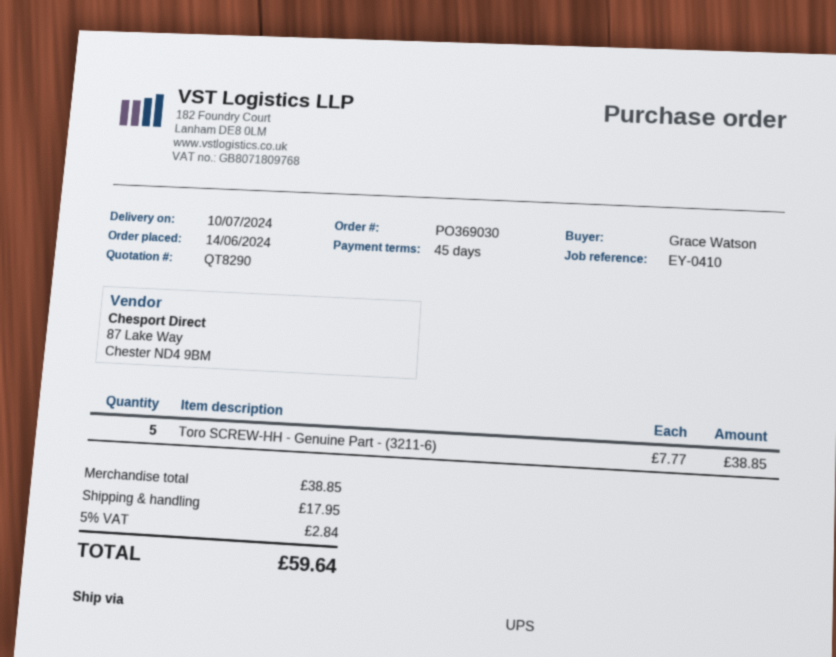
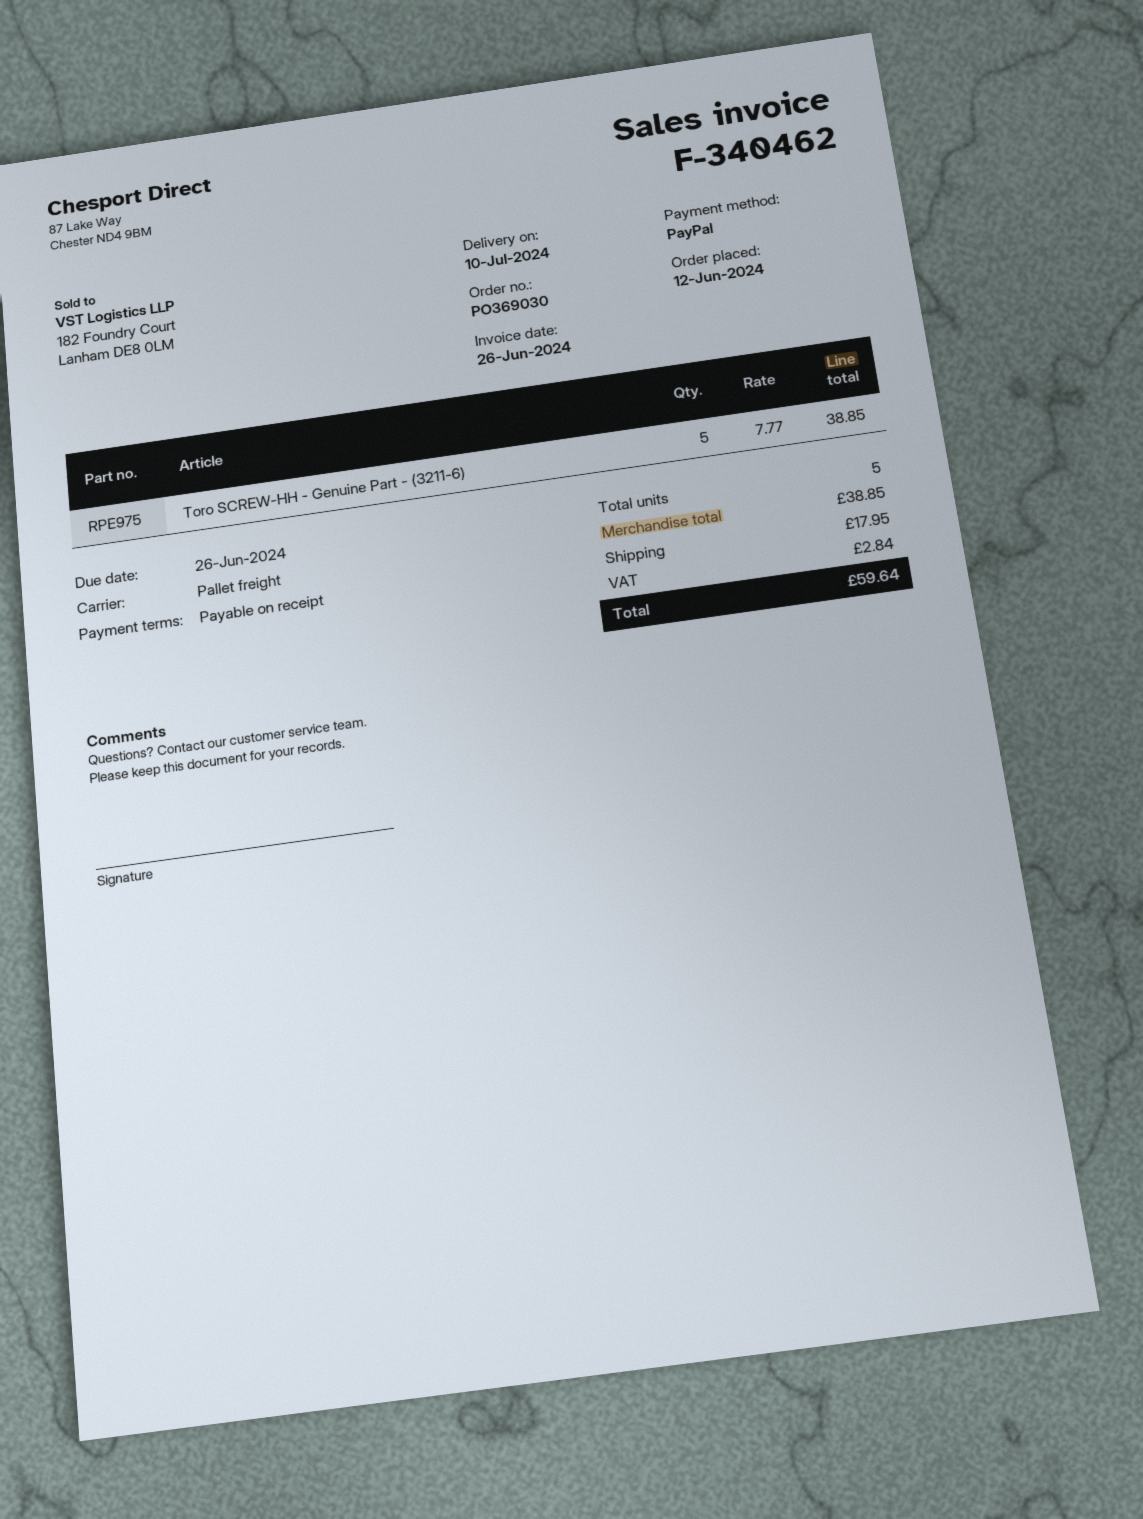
order date: 2024-06-14 -> 2024-06-12
payment terms: 45 days -> on receipt
shipping method: UPS -> pallet freight

